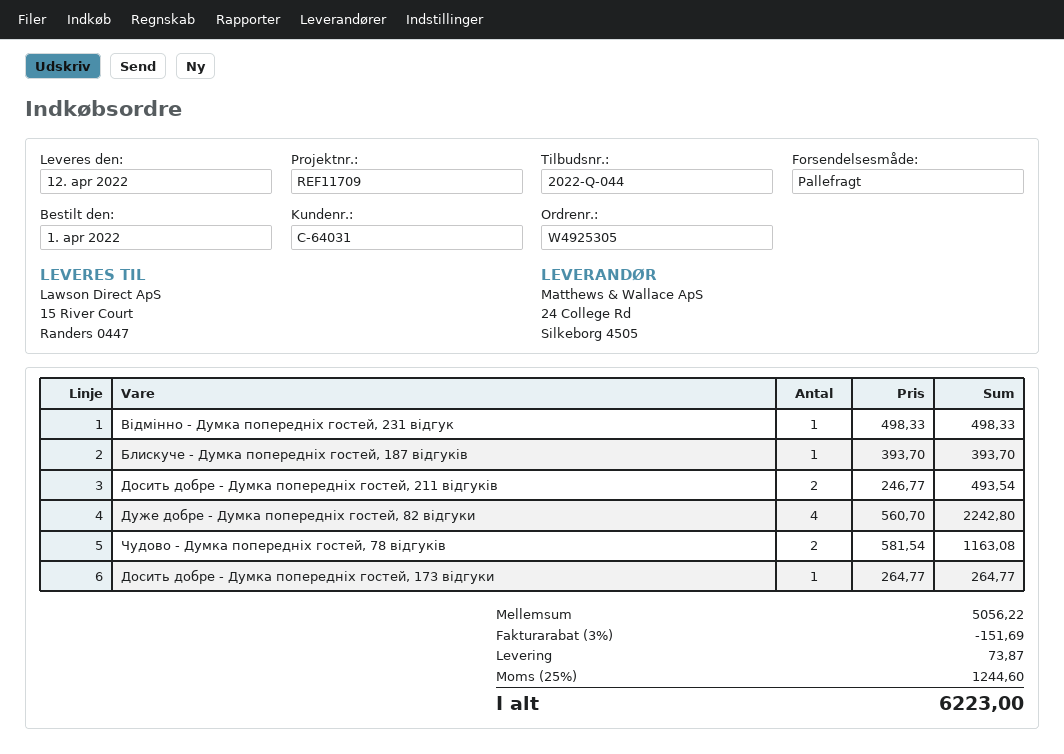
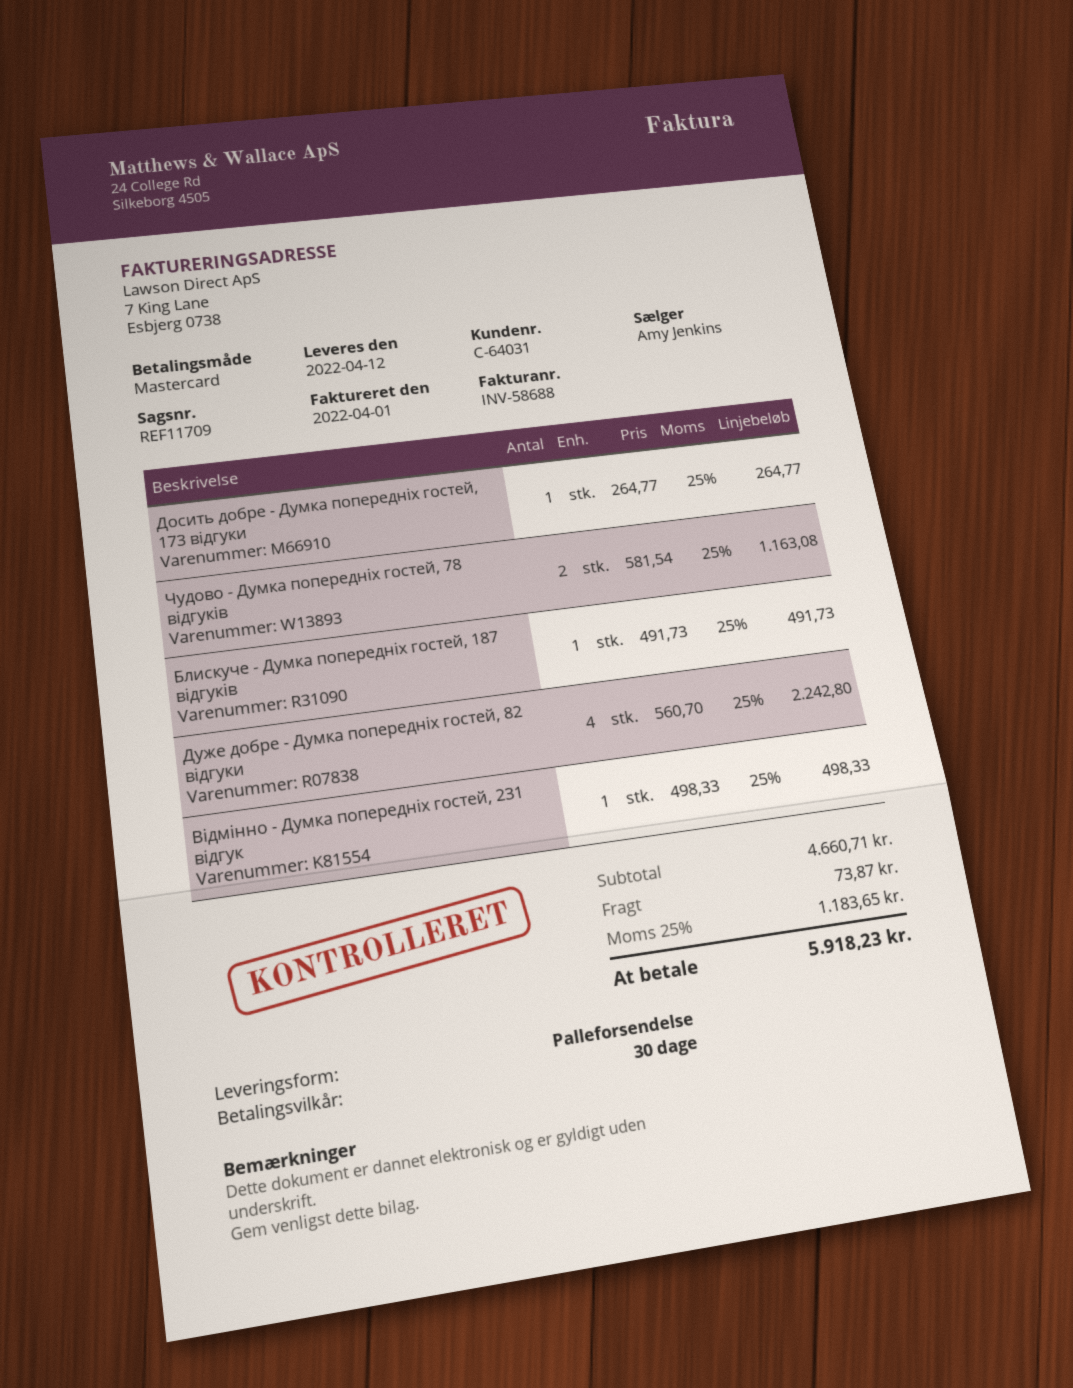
Блискуче - Думка попередніх гостей, 187 відгуків: 1 x 393.70 = 393.70 -> 1 x 491.73 = 491.73
Досить добре - Думка попередніх гостей, 211 відгуків: 2 x 246.77 = 493.54 -> none
subtotal: 5056.22 -> 4660.71
discount: 3% = 151.69 -> none
tax: 25% = 1244.60 -> 25% = 1183.65
total: 6223.00 -> 5918.23

